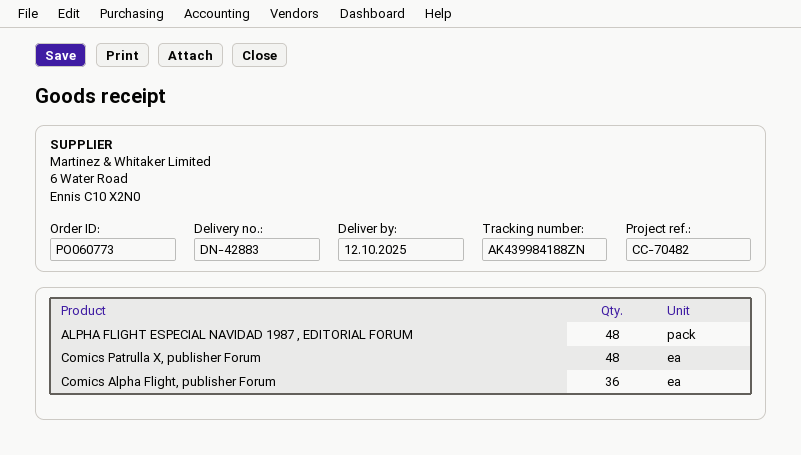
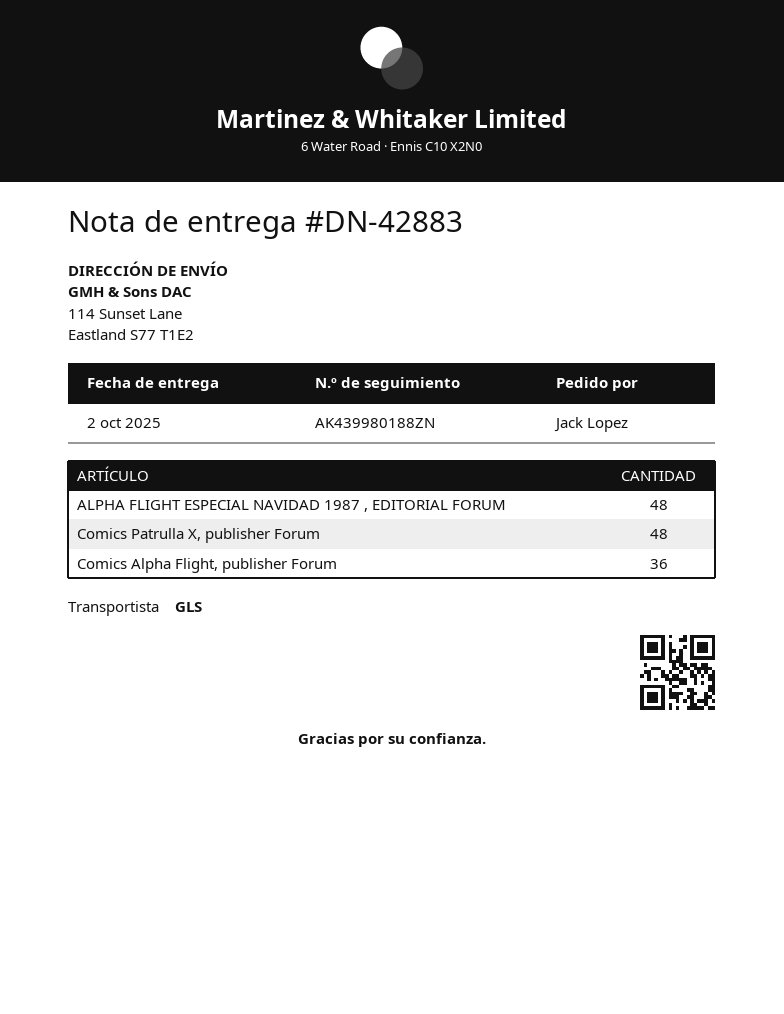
delivery date: 2025-10-12 -> 2025-10-02
tracking number: AK439984188ZN -> AK439980188ZN

